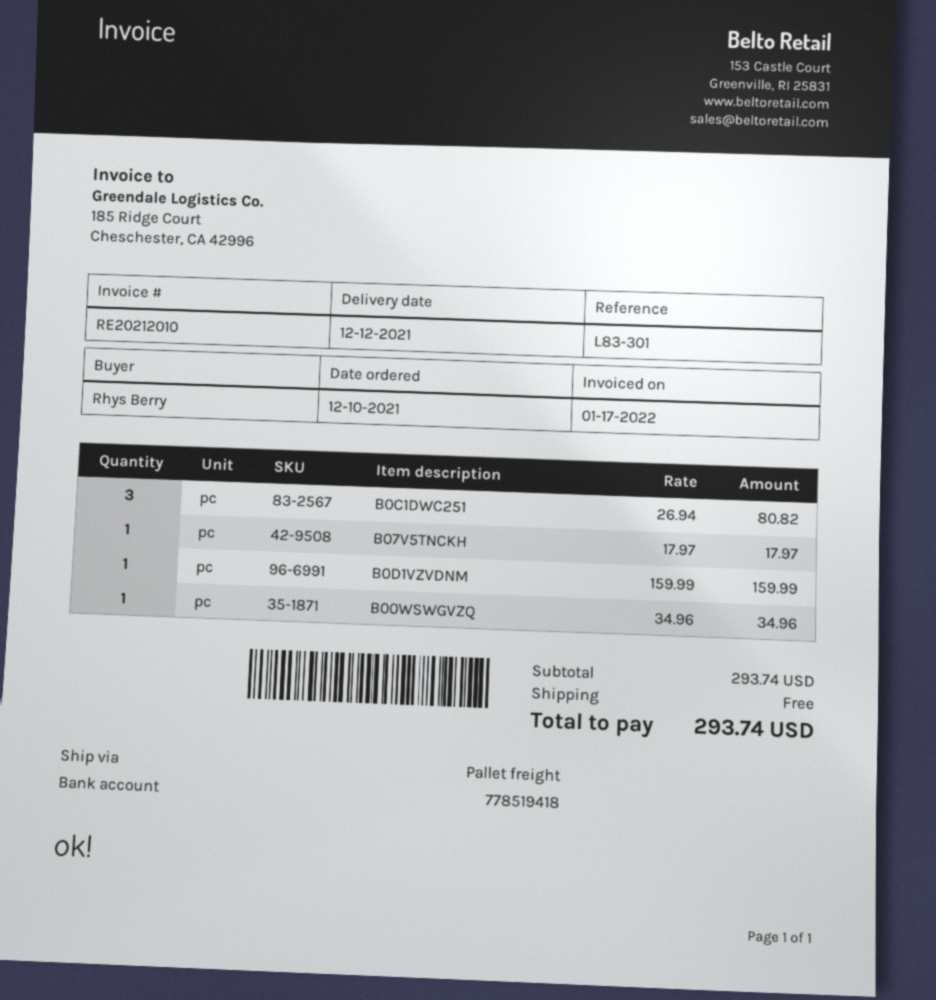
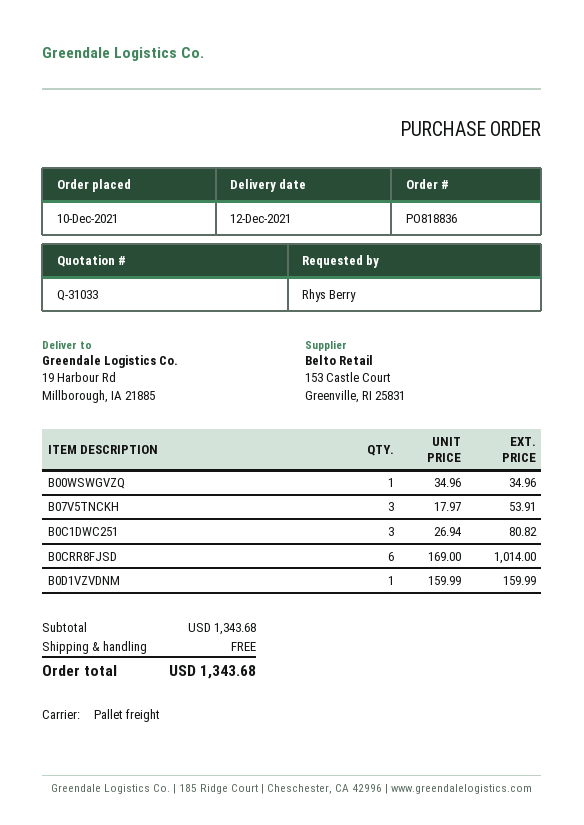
B07V5TNCKH: 1 x 17.97 = 17.97 -> 3 x 17.97 = 53.91
B0CRR8FJSD: none -> 6 x 169.00 = 1014.00
subtotal: 293.74 -> 1343.68
total: 293.74 -> 1343.68

